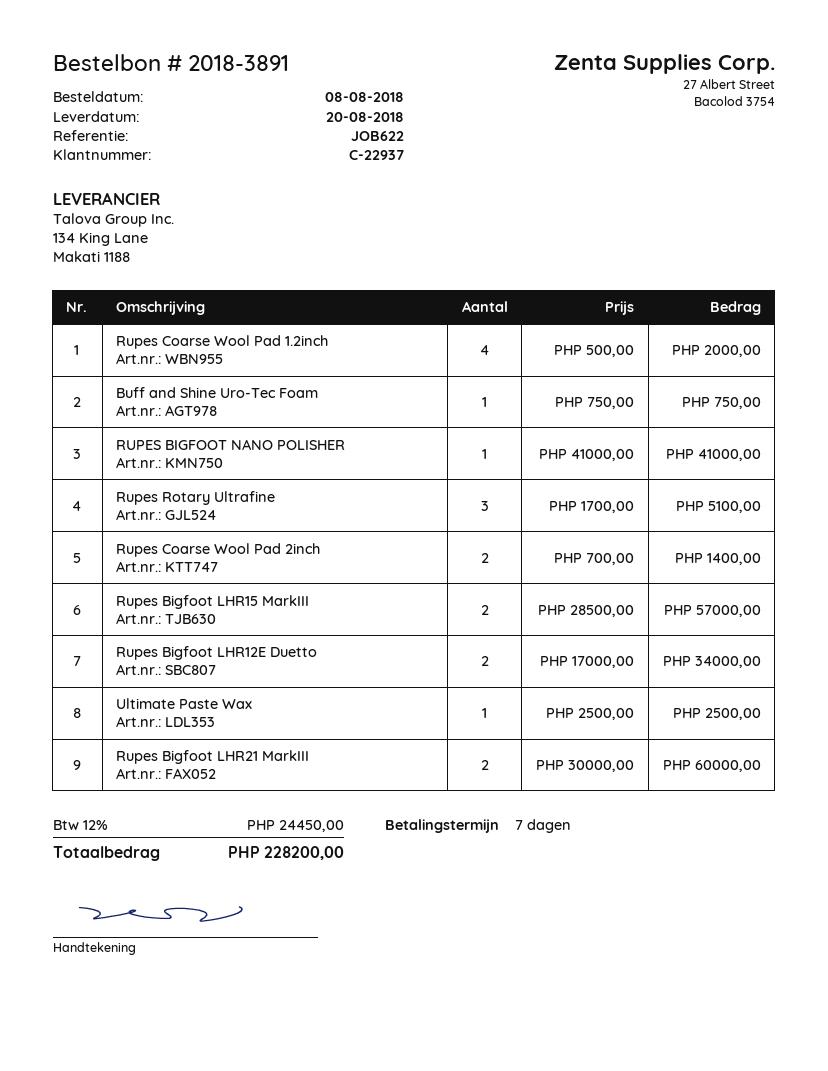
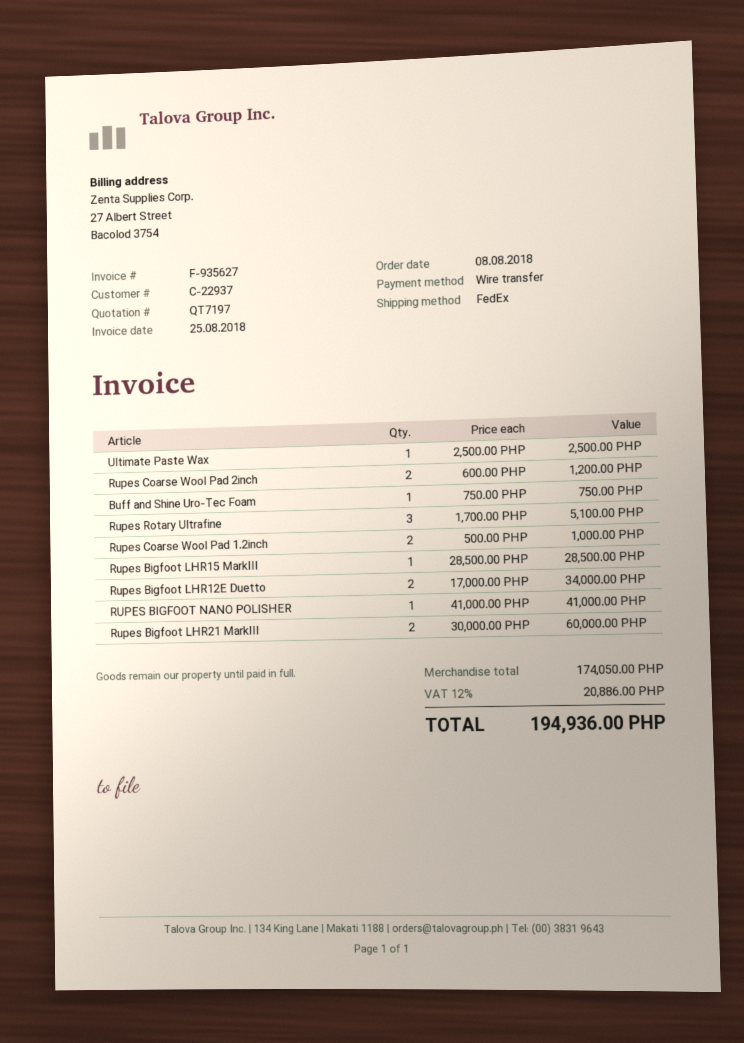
Rupes Coarse Wool Pad 1.2inch: 4 x 500.00 = 2000.00 -> 2 x 500.00 = 1000.00
Rupes Coarse Wool Pad 2inch: 2 x 700.00 = 1400.00 -> 2 x 600.00 = 1200.00
Rupes Bigfoot LHR15 MarkIII: 2 x 28500.00 = 57000.00 -> 1 x 28500.00 = 28500.00
tax: 12% = 24450.00 -> 12% = 20886.00
total: 228200.00 -> 194936.00

